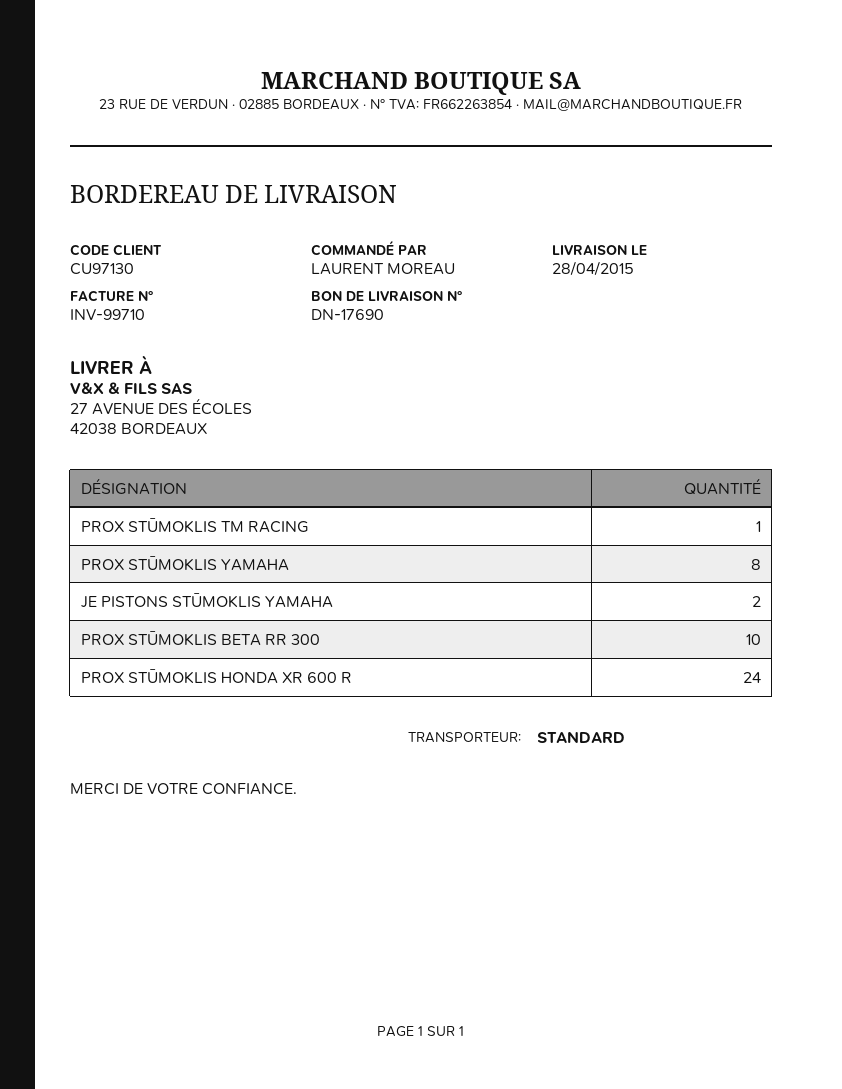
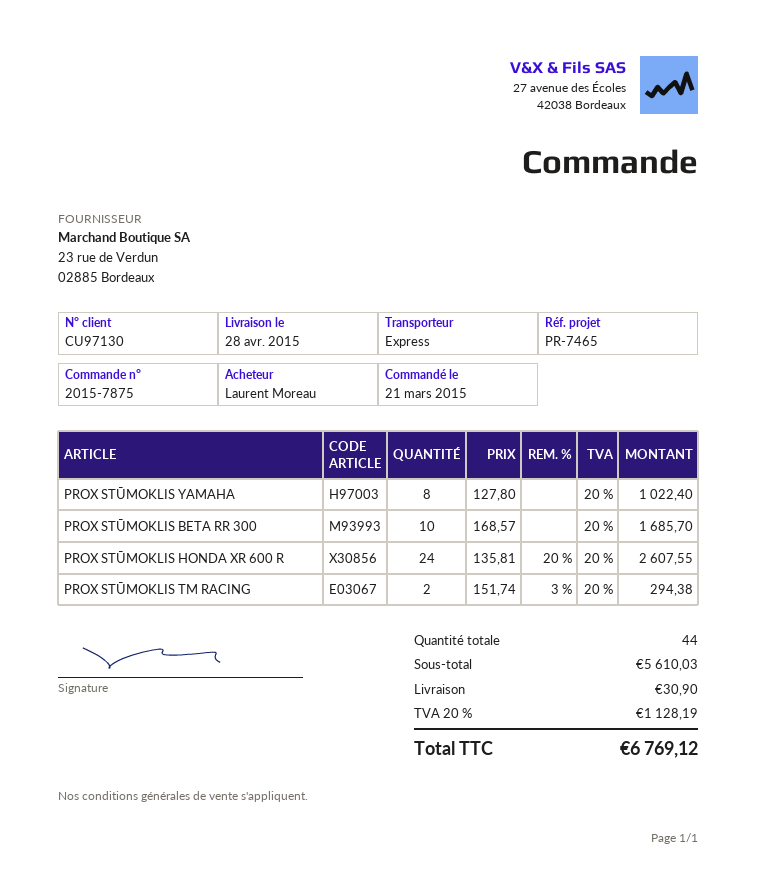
shipping method: standard -> express
PROX STŪMOKLIS TM RACING: 1 -> 2
JE PISTONS STŪMOKLIS YAMAHA: 2 -> none

